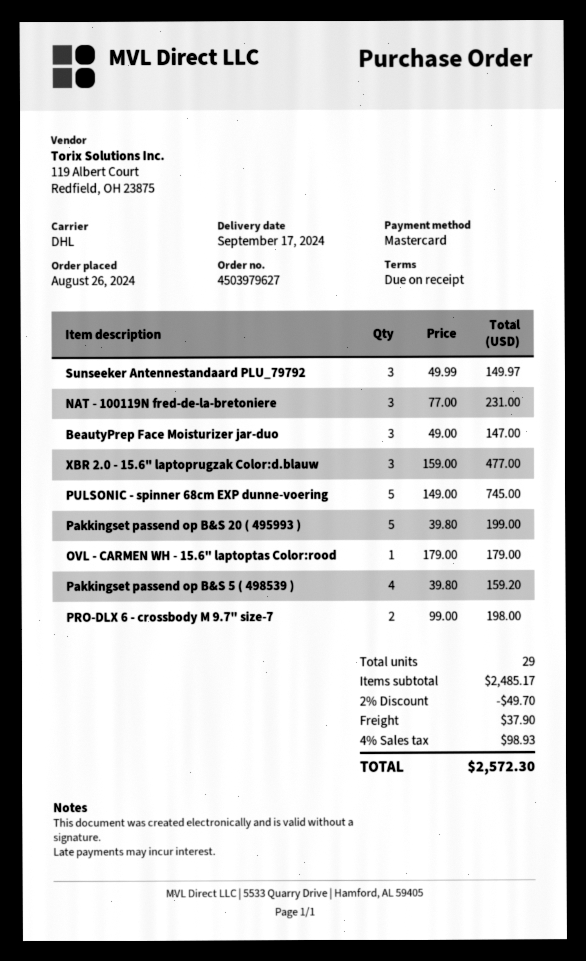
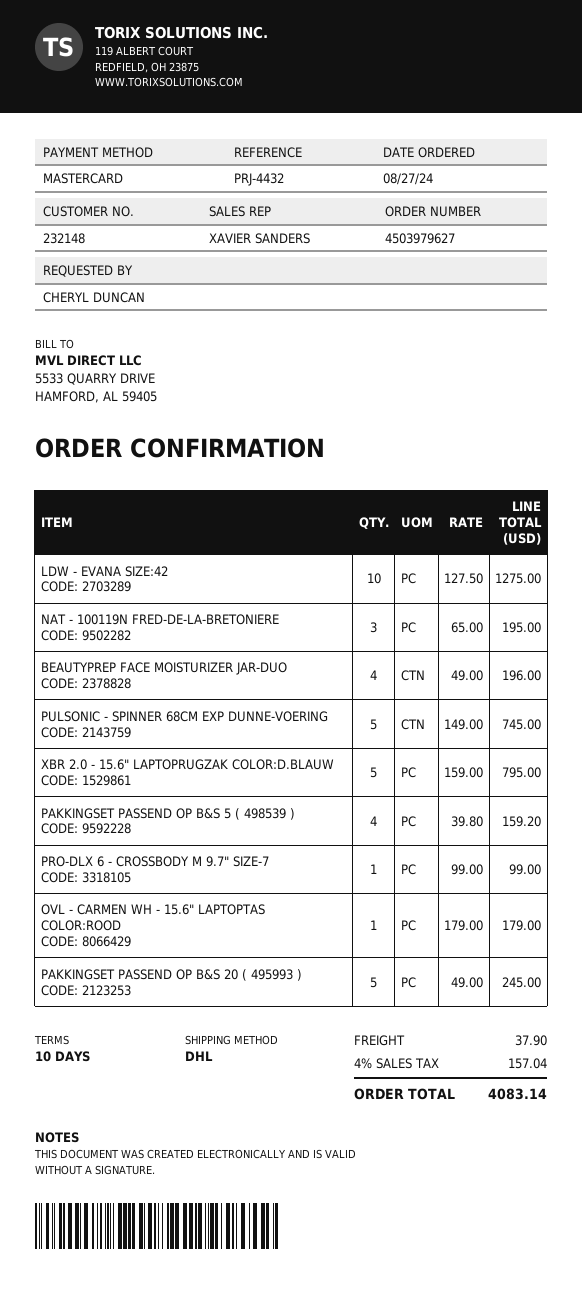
order date: 2024-08-26 -> 2024-08-27
payment terms: on receipt -> 10 days
Sunseeker Antennestandaard PLU_79792: 3 x 49.99 = 149.97 -> none
NAT - 100119N fred-de-la-bretoniere: 3 x 77.00 = 231.00 -> 3 x 65.00 = 195.00
BeautyPrep Face Moisturizer jar-duo: 3 x 49.00 = 147.00 -> 4 x 49.00 = 196.00
XBR 2.0 - 15.6" laptoprugzak Color:d.blauw: 3 x 159.00 = 477.00 -> 5 x 159.00 = 795.00
Pakkingset passend op B&S 20 ( 495993 ): 5 x 39.80 = 199.00 -> 5 x 49.00 = 245.00
PRO-DLX 6 - crossbody M 9.7" size-7: 2 x 99.00 = 198.00 -> 1 x 99.00 = 99.00
LDW - EVANA SIZE:42: none -> 10 x 127.50 = 1275.00
discount: 2% = 49.70 -> none
tax: 4% = 98.93 -> 4% = 157.04
total: 2572.30 -> 4083.14

